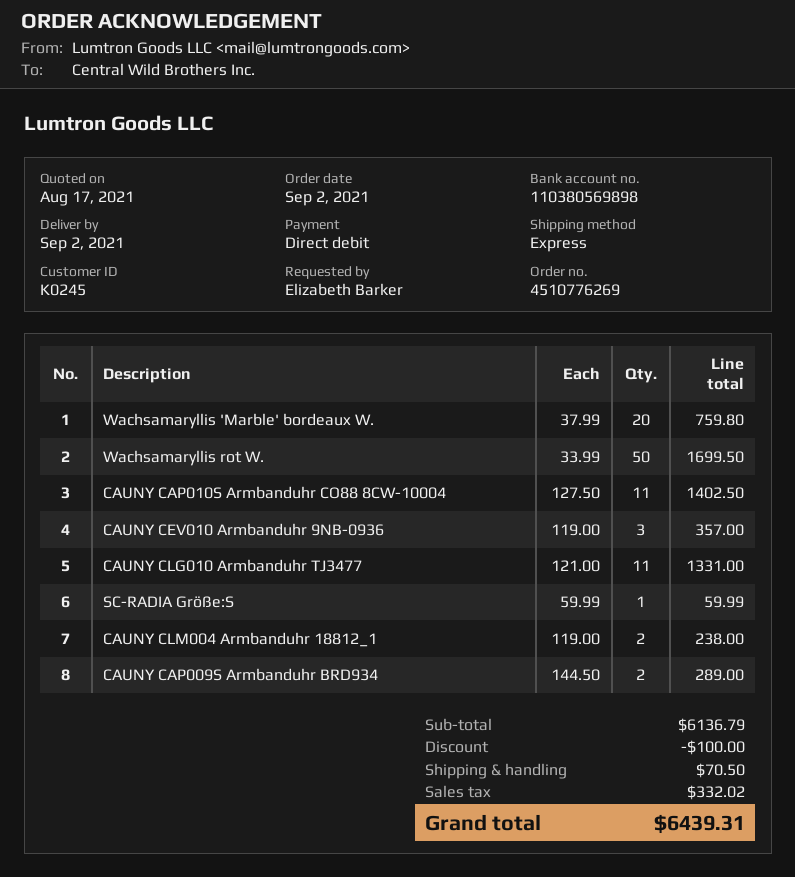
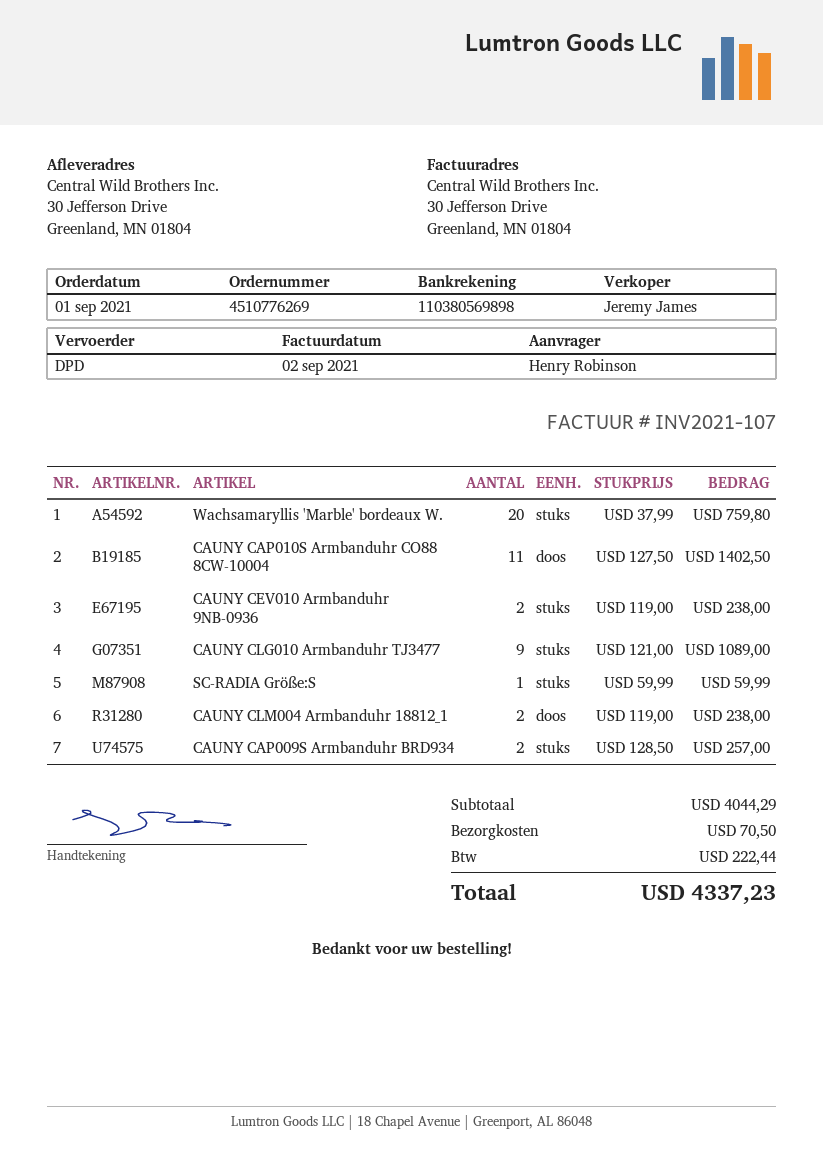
order date: 2021-09-02 -> 2021-09-01
ordered by: Elizabeth Barker -> Henry Robinson
shipping method: express -> DPD
Wachsamaryllis rot W.: 50 x 33.99 = 1699.50 -> none
CAUNY CEV010 Armbanduhr 9NB-0936: 3 x 119.00 = 357.00 -> 2 x 119.00 = 238.00
CAUNY CLG010 Armbanduhr TJ3477: 11 x 121.00 = 1331.00 -> 9 x 121.00 = 1089.00
CAUNY CAP009S Armbanduhr BRD934: 2 x 144.50 = 289.00 -> 2 x 128.50 = 257.00
subtotal: 6136.79 -> 4044.29
discount: 100.00 -> none
tax: 332.02 -> 222.44
total: 6439.31 -> 4337.23

